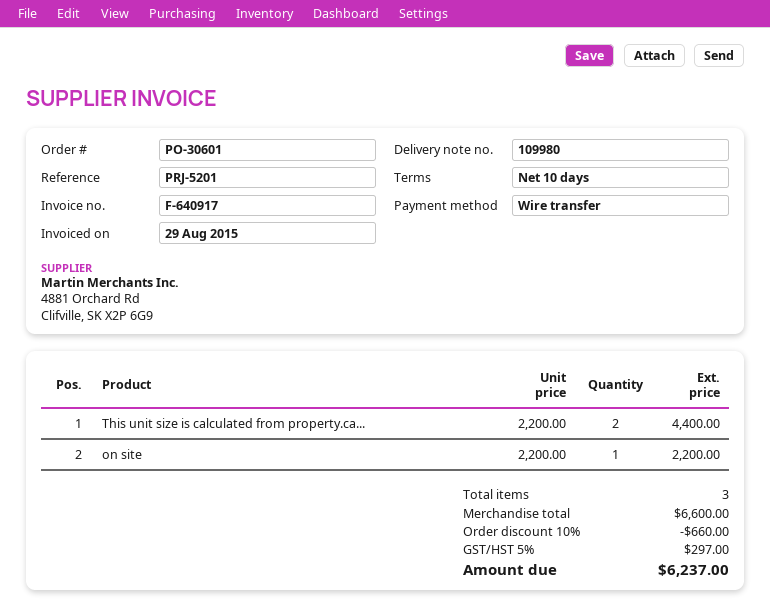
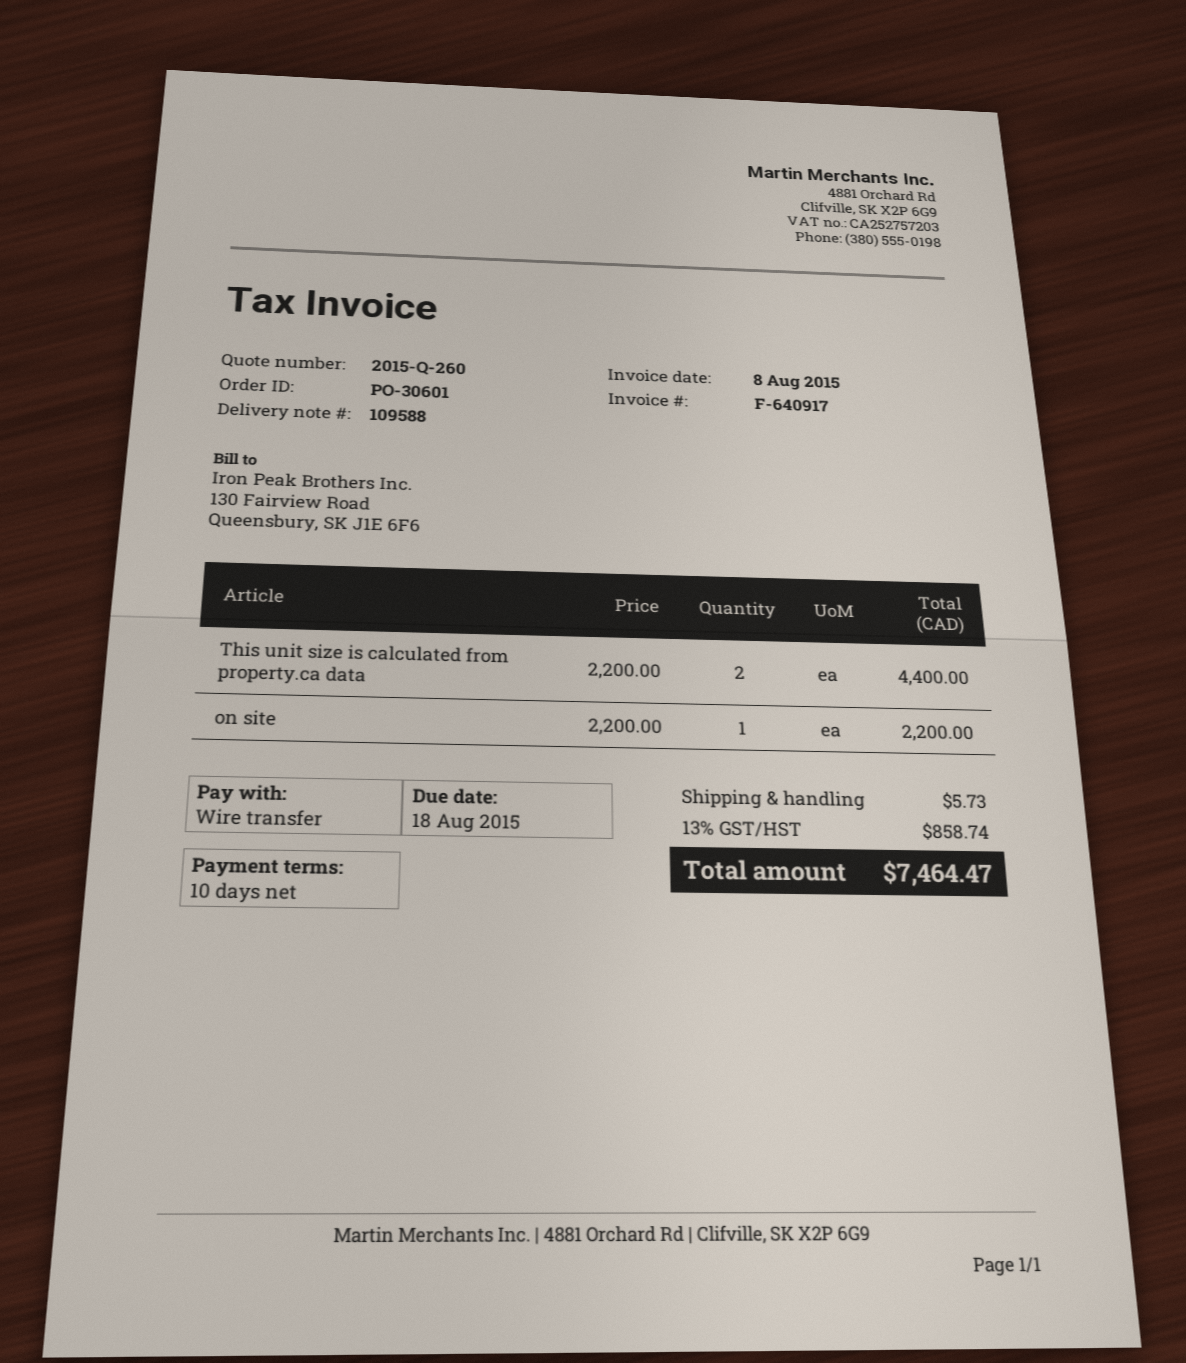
delivery note number: 109980 -> 109588
invoice date: 2015-08-29 -> 2015-08-08
discount: 10% = 660.00 -> none
shipping: none -> 5.73
tax: 5% = 297.00 -> 13% = 858.74
total: 6237.00 -> 7464.47

